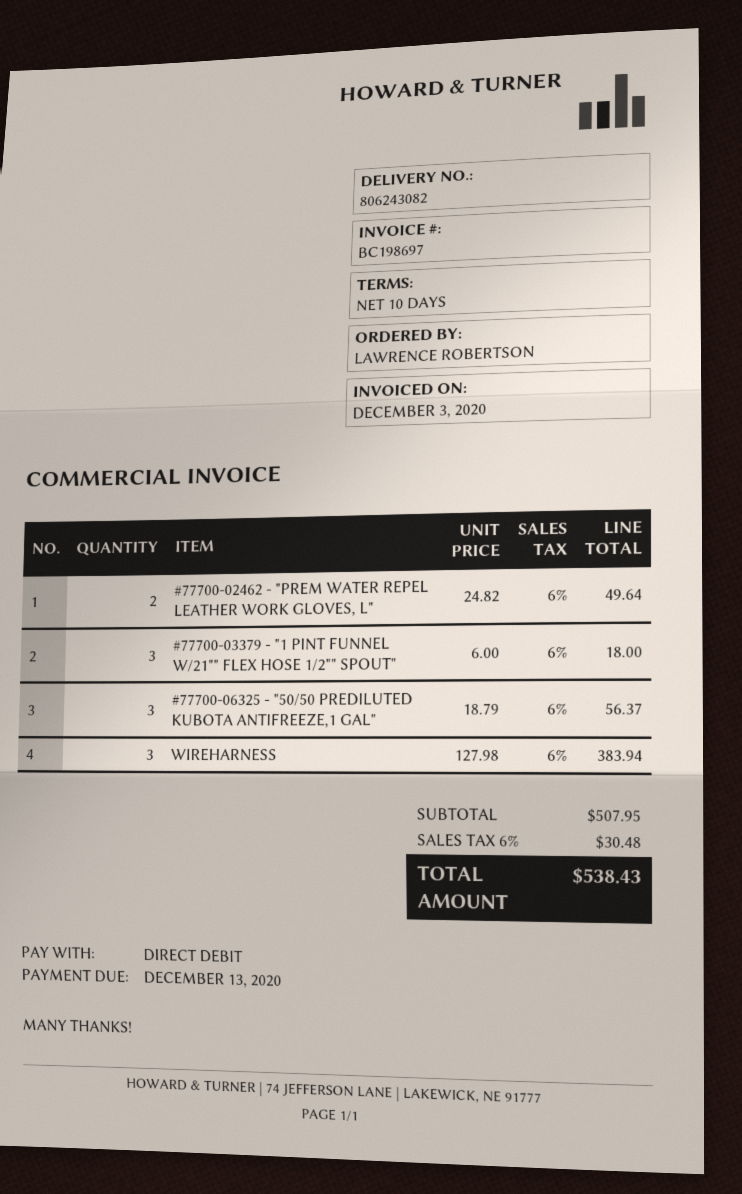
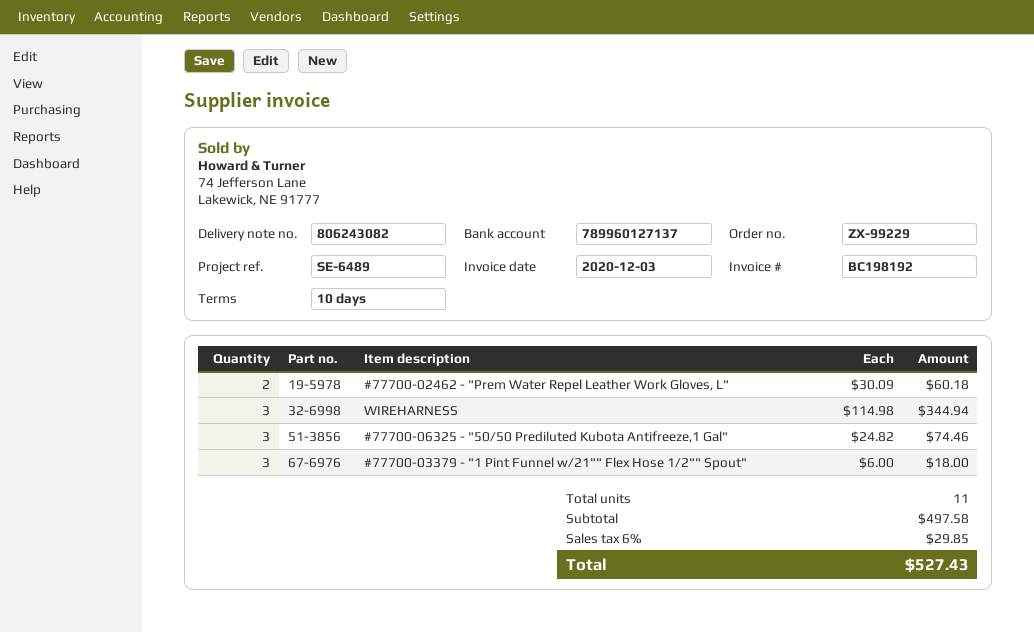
invoice number: BC198697 -> BC198192
#77700-02462 - "PREM WATER REPEL LEATHER WORK GLOVES, L": 2 x 24.82 = 49.64 -> 2 x 30.09 = 60.18
#77700-06325 - "50/50 PREDILUTED KUBOTA ANTIFREEZE,1 GAL": 3 x 18.79 = 56.37 -> 3 x 24.82 = 74.46
WIREHARNESS: 3 x 127.98 = 383.94 -> 3 x 114.98 = 344.94
subtotal: 507.95 -> 497.58
tax: 6% = 30.48 -> 6% = 29.85
total: 538.43 -> 527.43

